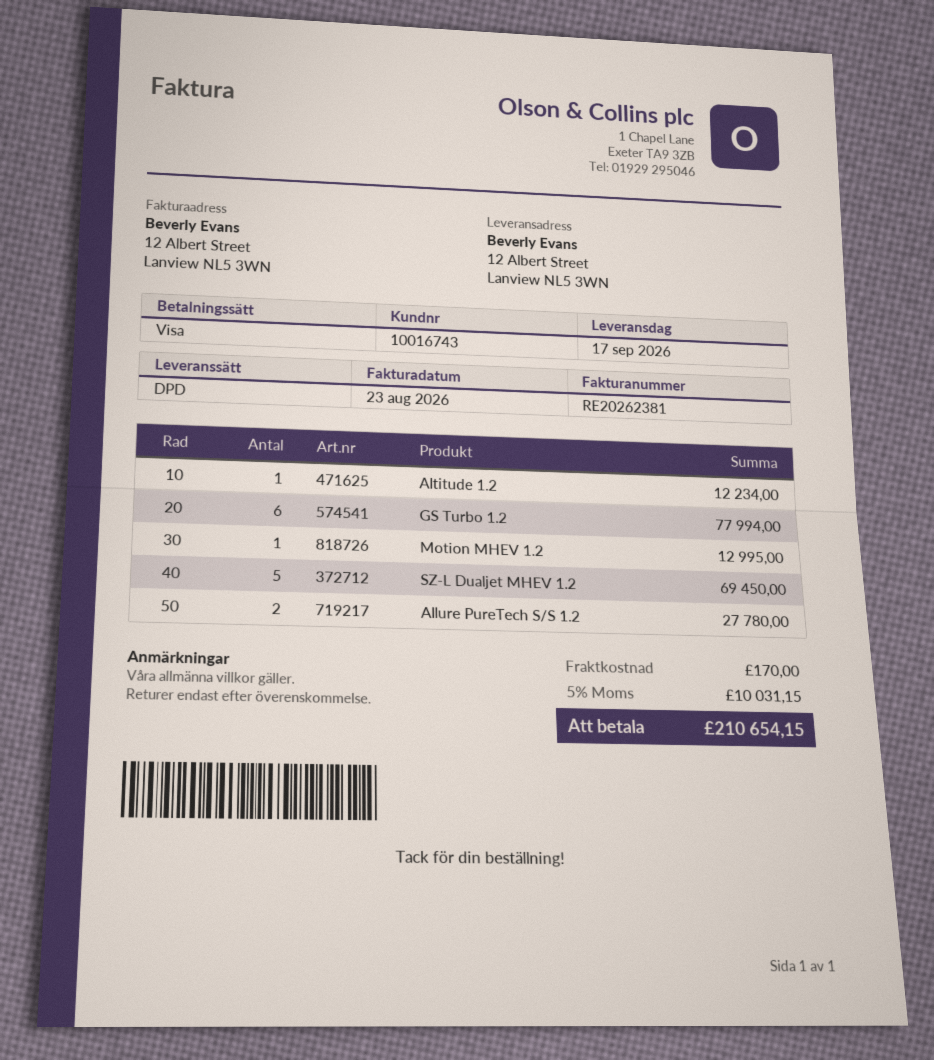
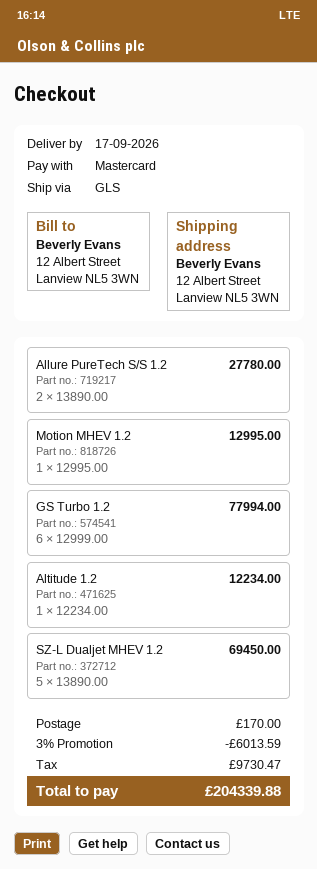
payment method: Visa -> Mastercard
shipping method: DPD -> GLS
discount: none -> 3% = 6013.59
tax: 10031.15 -> 9730.47
total: 210654.15 -> 204339.88

